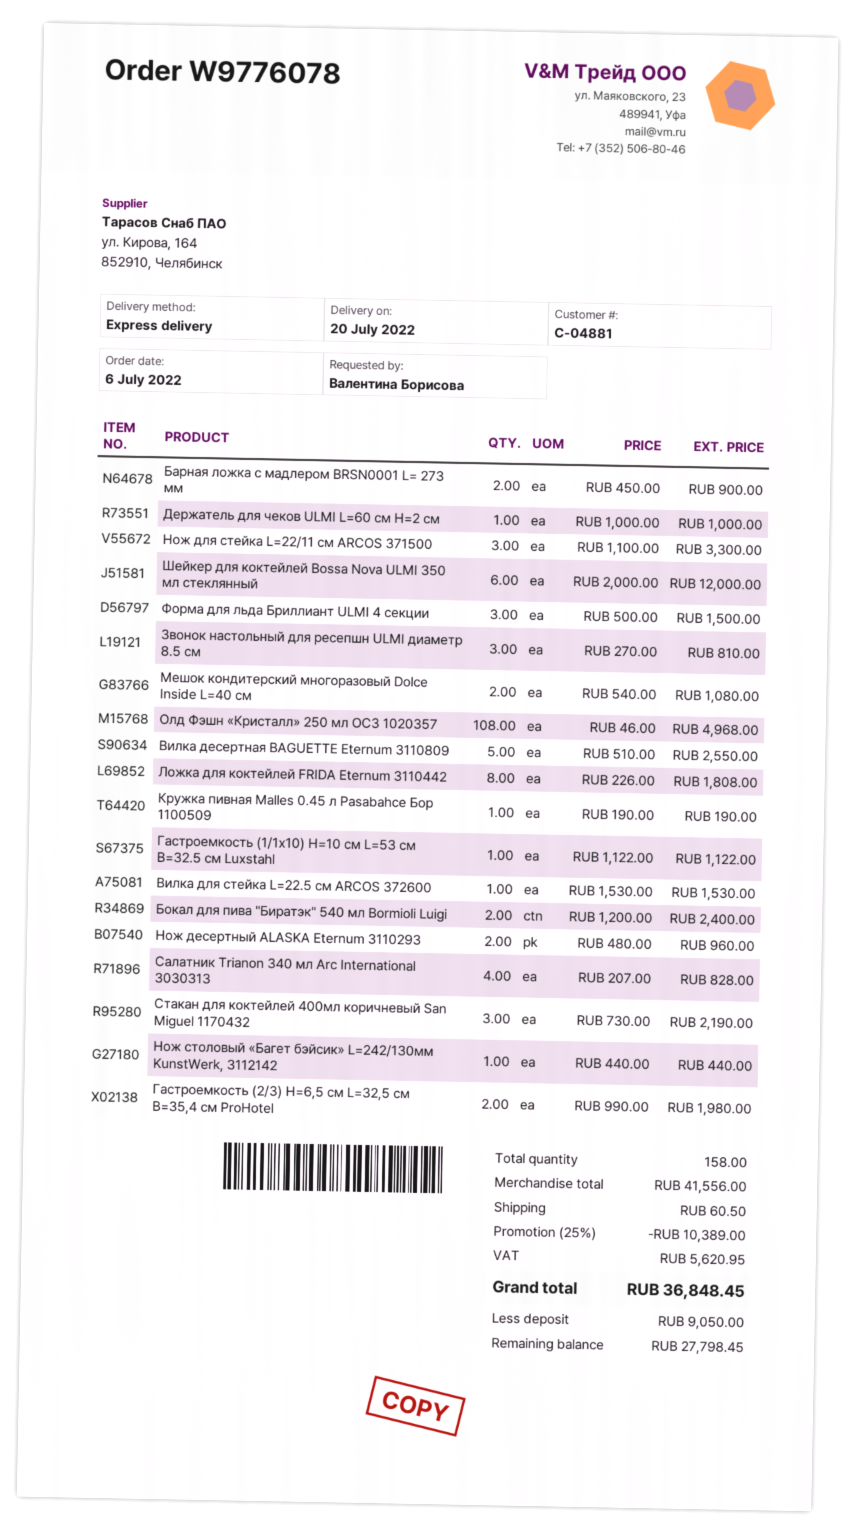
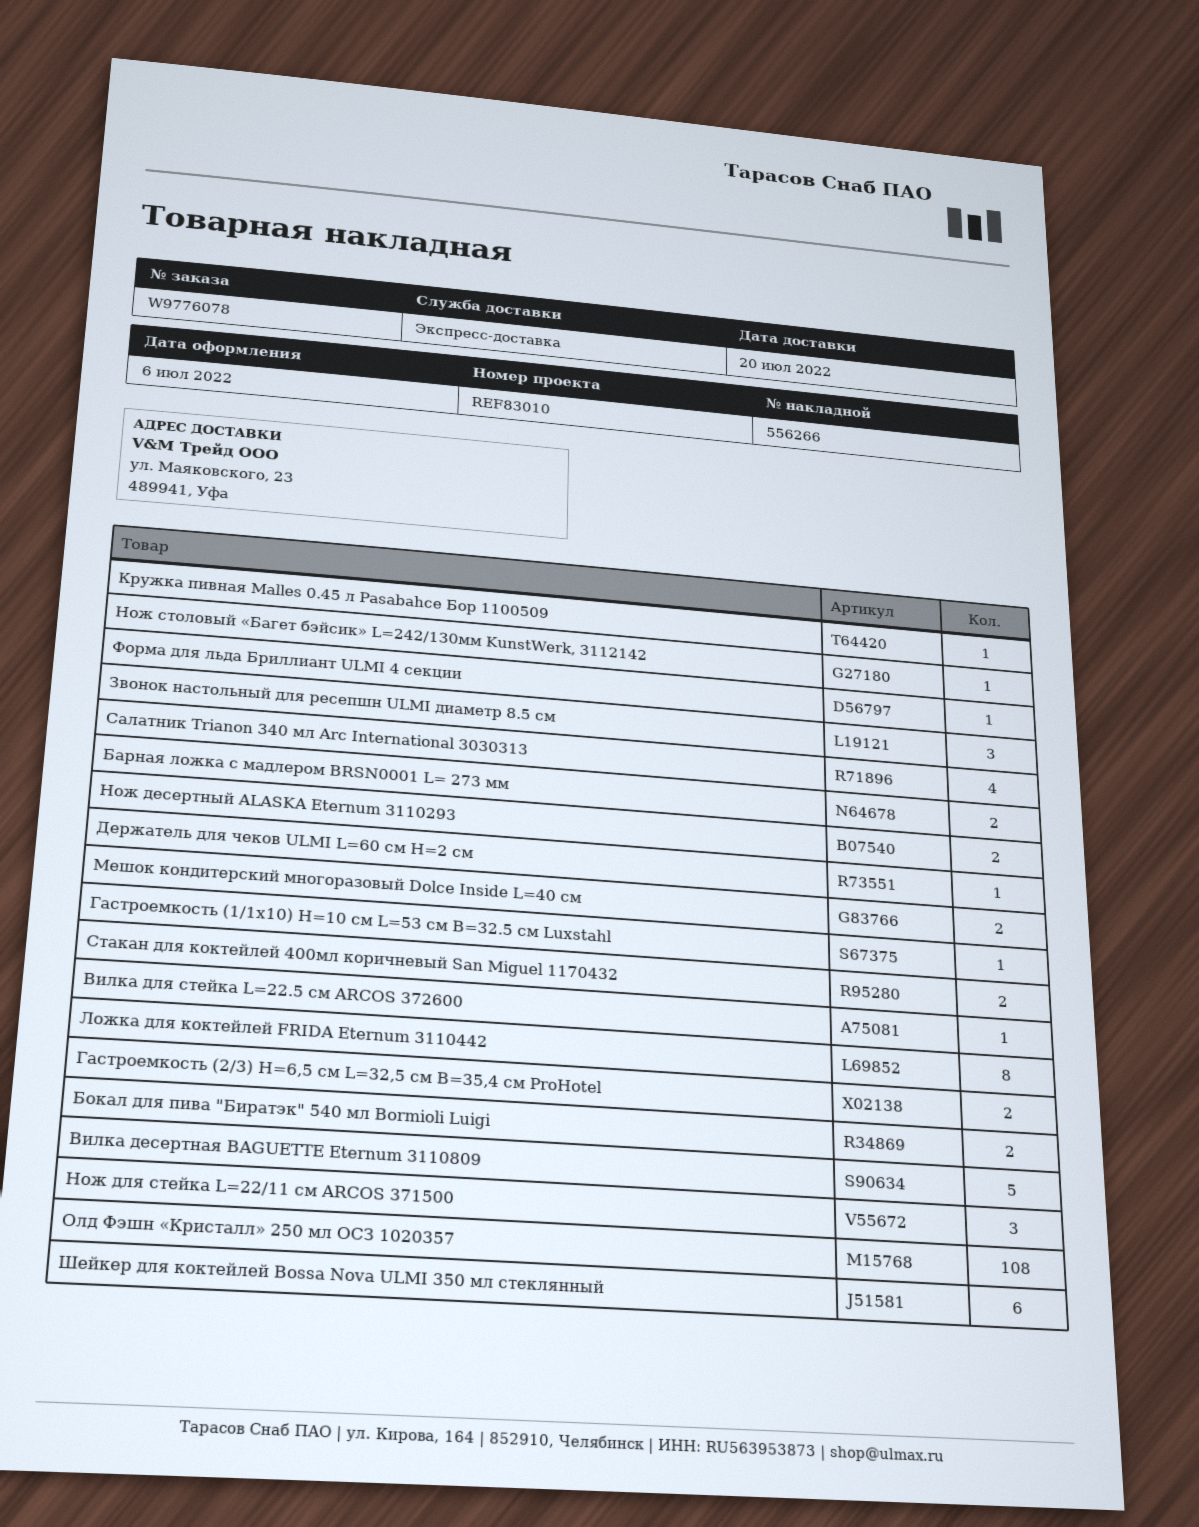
Форма для льда Бриллиант ULMI 4 секции: 3 -> 1
Стакан для коктейлей 400мл коричневый San Miguel 1170432: 3 -> 2

